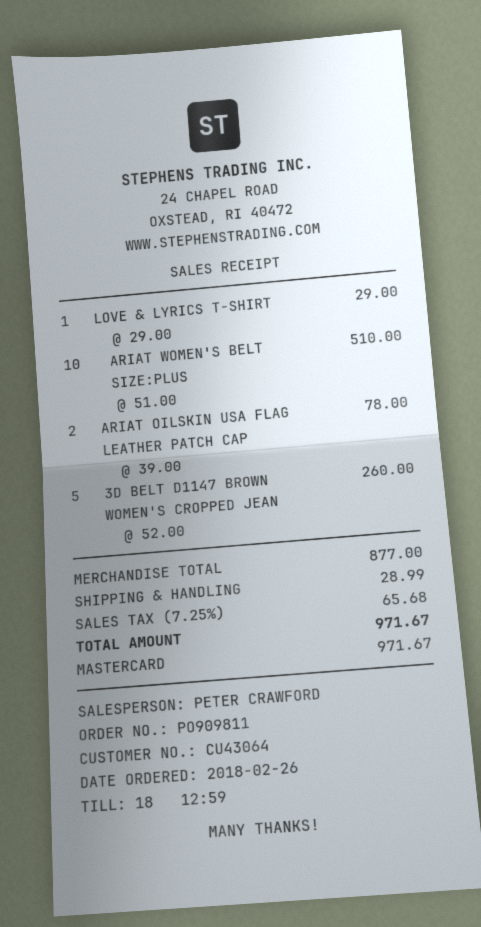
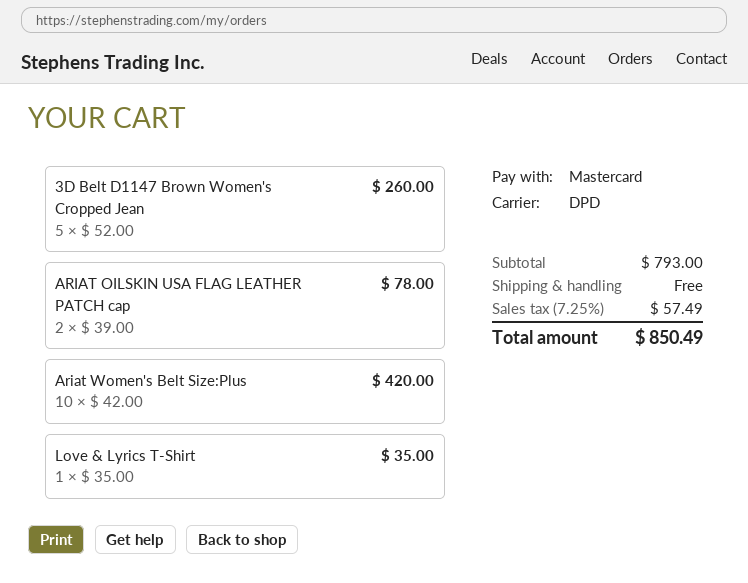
LOVE & LYRICS T-SHIRT: 1 x 29.00 = 29.00 -> 1 x 35.00 = 35.00
ARIAT WOMEN'S BELT SIZE:PLUS: 10 x 51.00 = 510.00 -> 10 x 42.00 = 420.00
subtotal: 877.00 -> 793.00
shipping: 28.99 -> 0.00
tax: 7.25% = 65.68 -> 7.25% = 57.49
total: 971.67 -> 850.49

